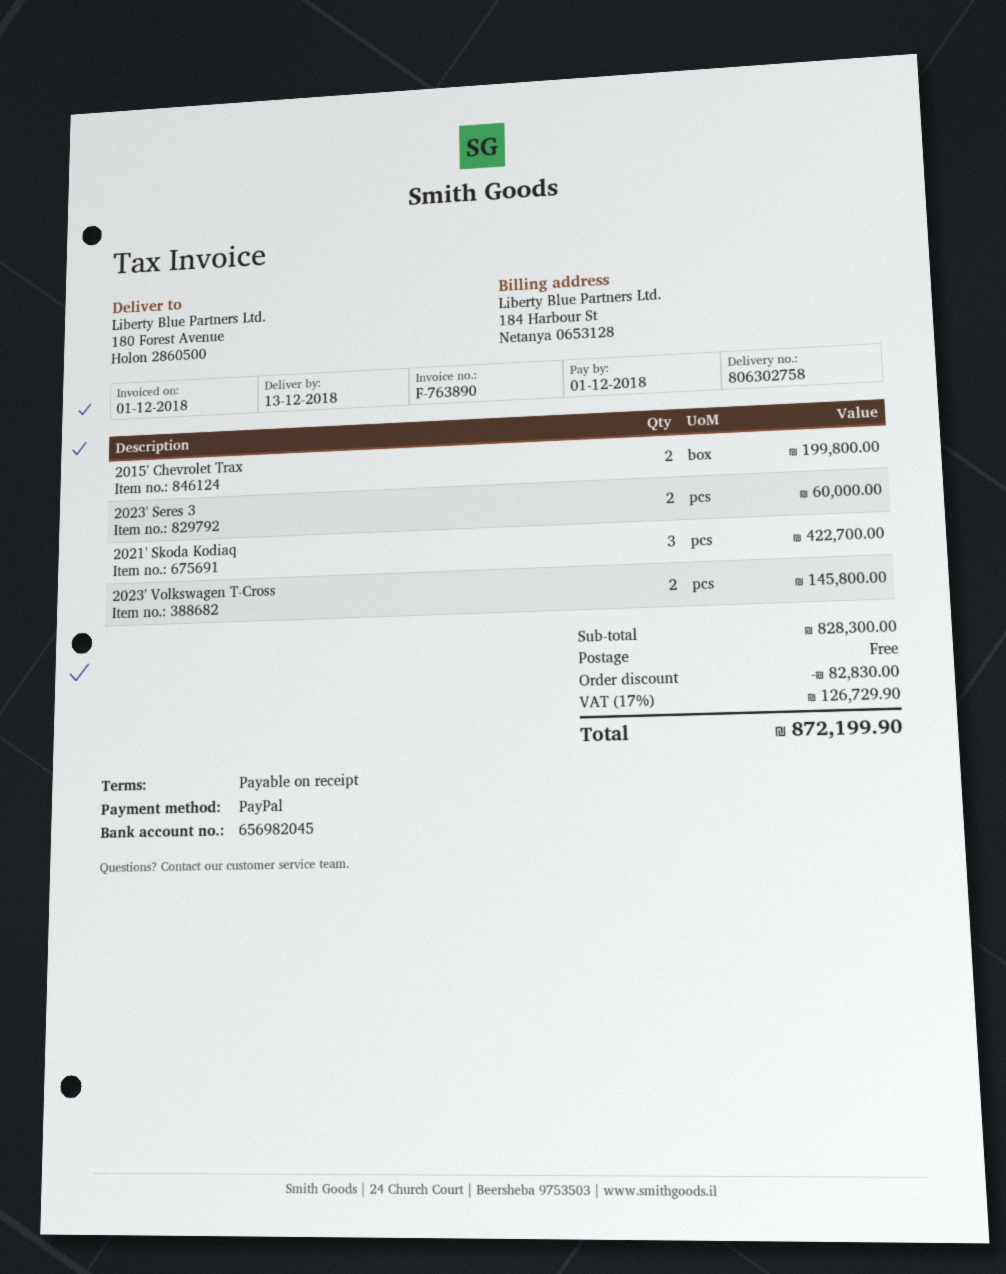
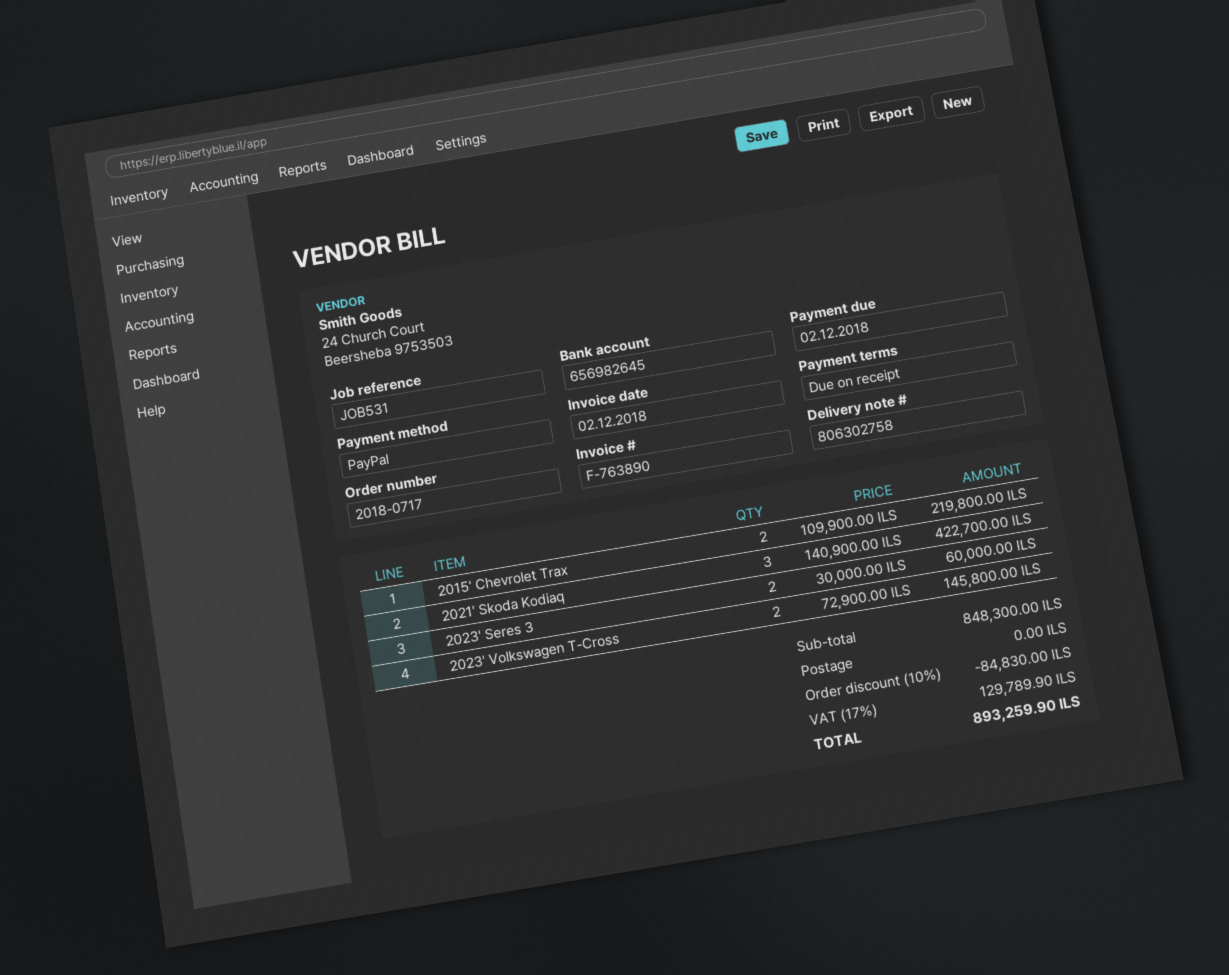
invoice date: 2018-12-01 -> 2018-12-02
due date: 2018-12-01 -> 2018-12-02
bank account: 656982045 -> 656982645
2015' Chevrolet Trax: 2 for 199800.00 -> 2 for 219800.00
subtotal: 828300.00 -> 848300.00
discount: 82830.00 -> 84830.00
tax: 17% = 126729.90 -> 17% = 129789.90
total: 872199.90 -> 893259.90

